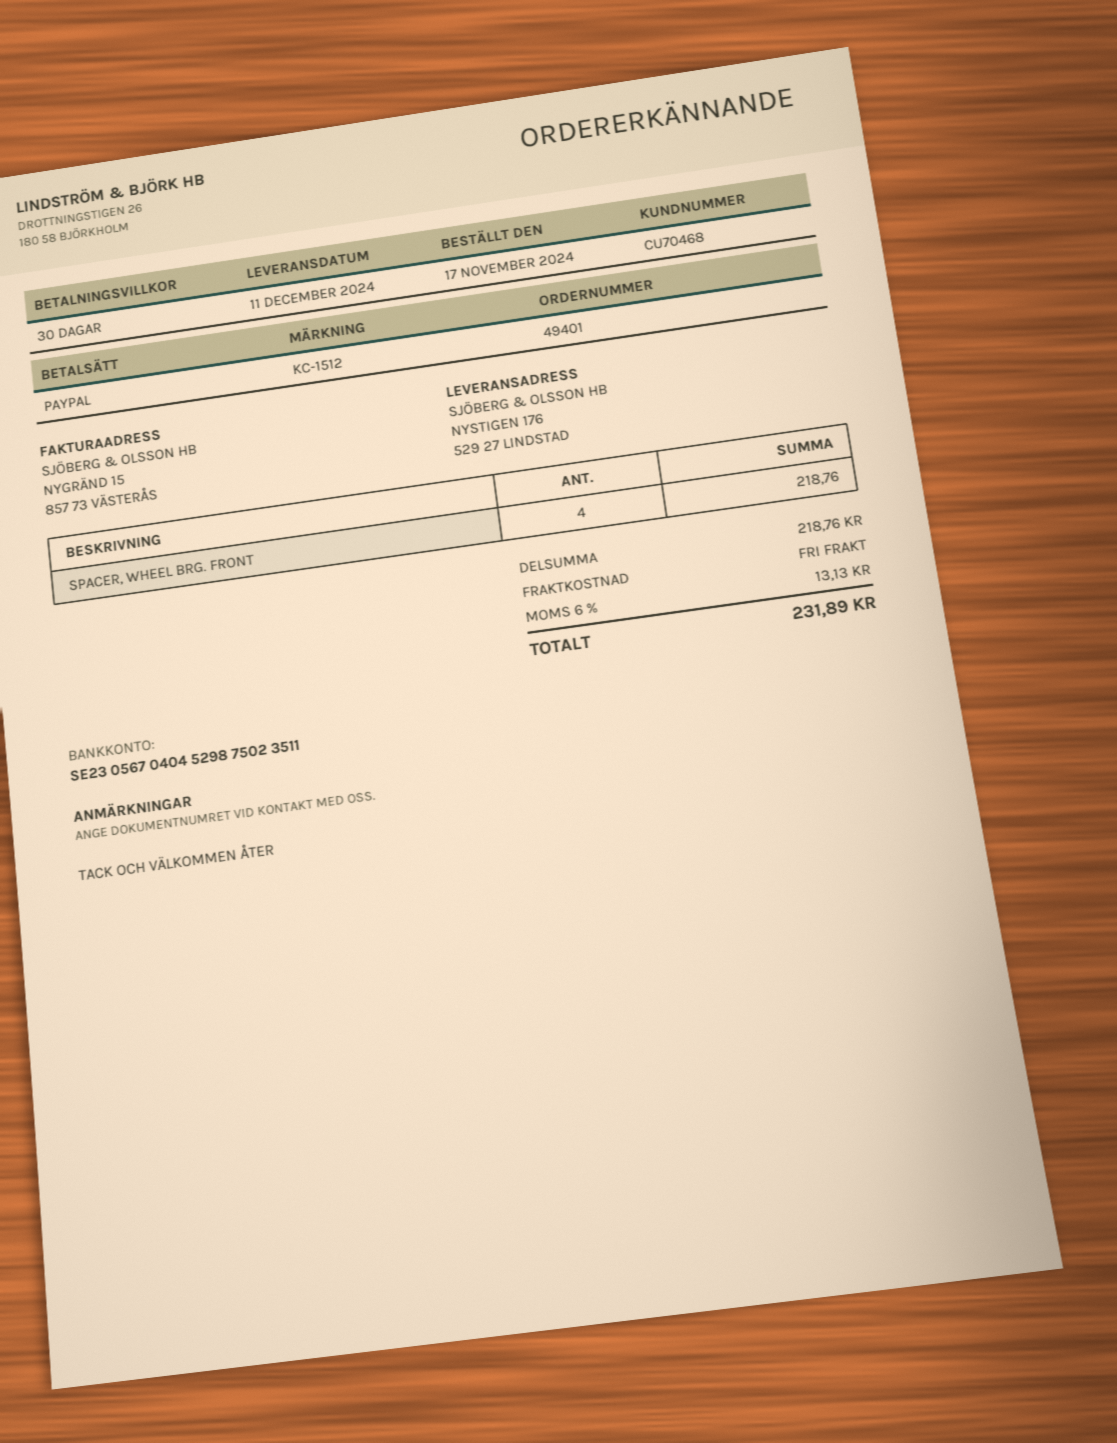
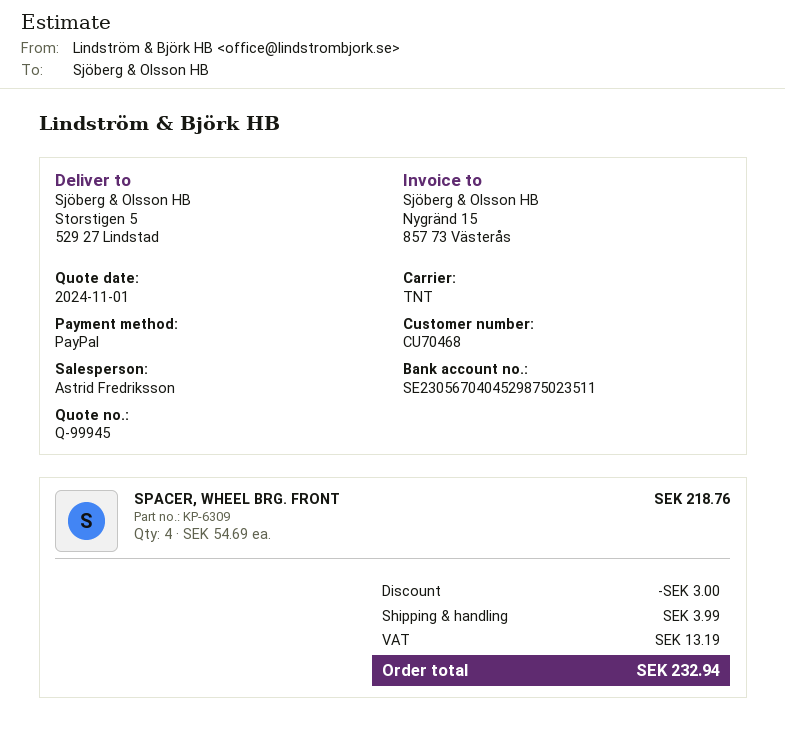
ship to: NYSTIGEN 176, 529 27 LINDSTAD -> Storstigen 5, 529 27 Lindstad
discount: none -> 3.00
shipping: 0.00 -> 3.99
tax: 13.13 -> 13.19
total: 231.89 -> 232.94

